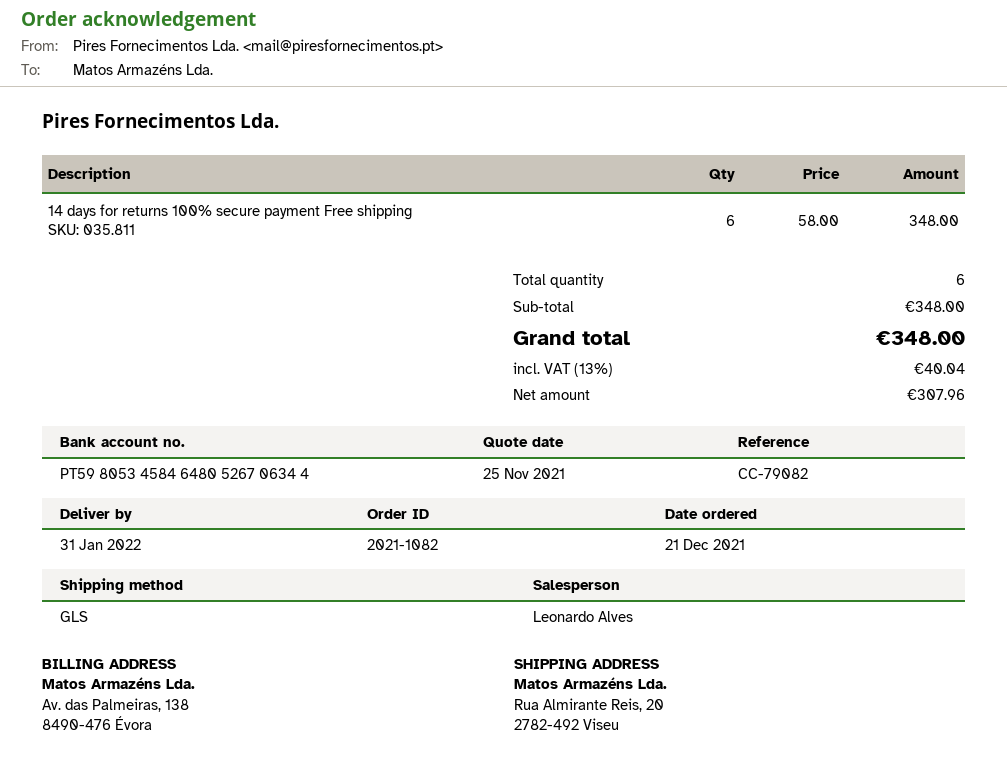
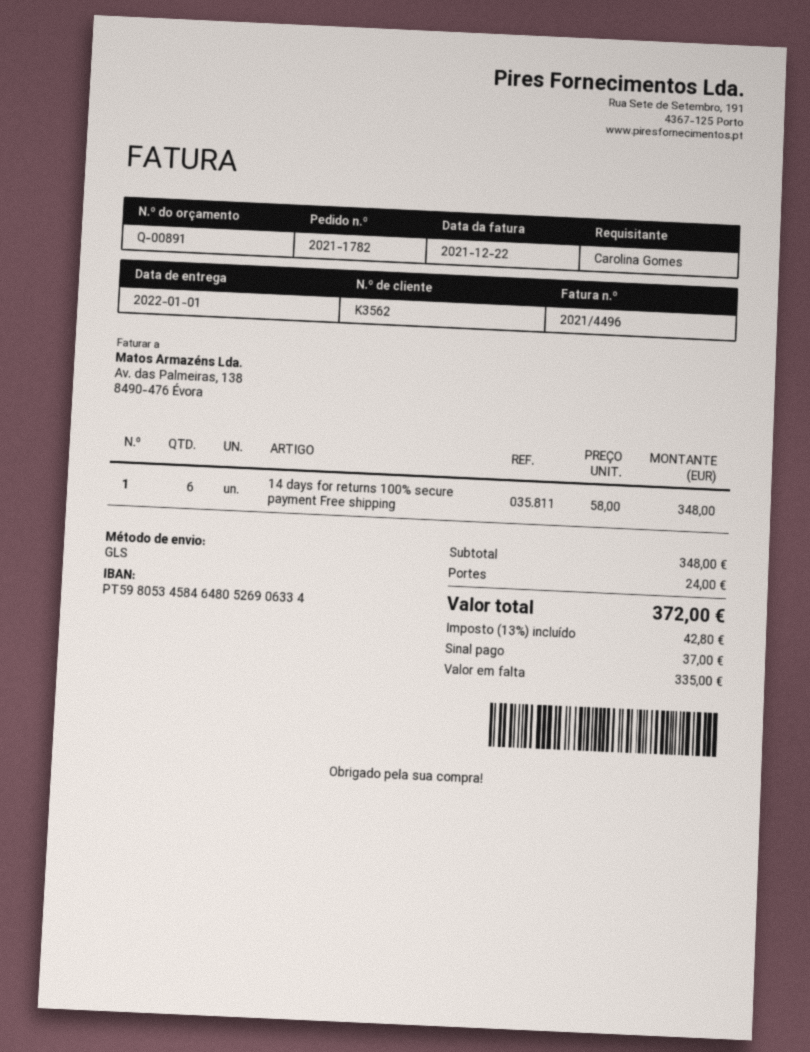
order number: 2021-1082 -> 2021-1782
delivery date: 2022-01-31 -> 2022-01-01
bank account: PT59805345846480526706344 -> PT59805345846480526906334
shipping: none -> 24.00
tax: 13% = 40.04 -> 13% = 42.80
total: 348.00 -> 372.00

